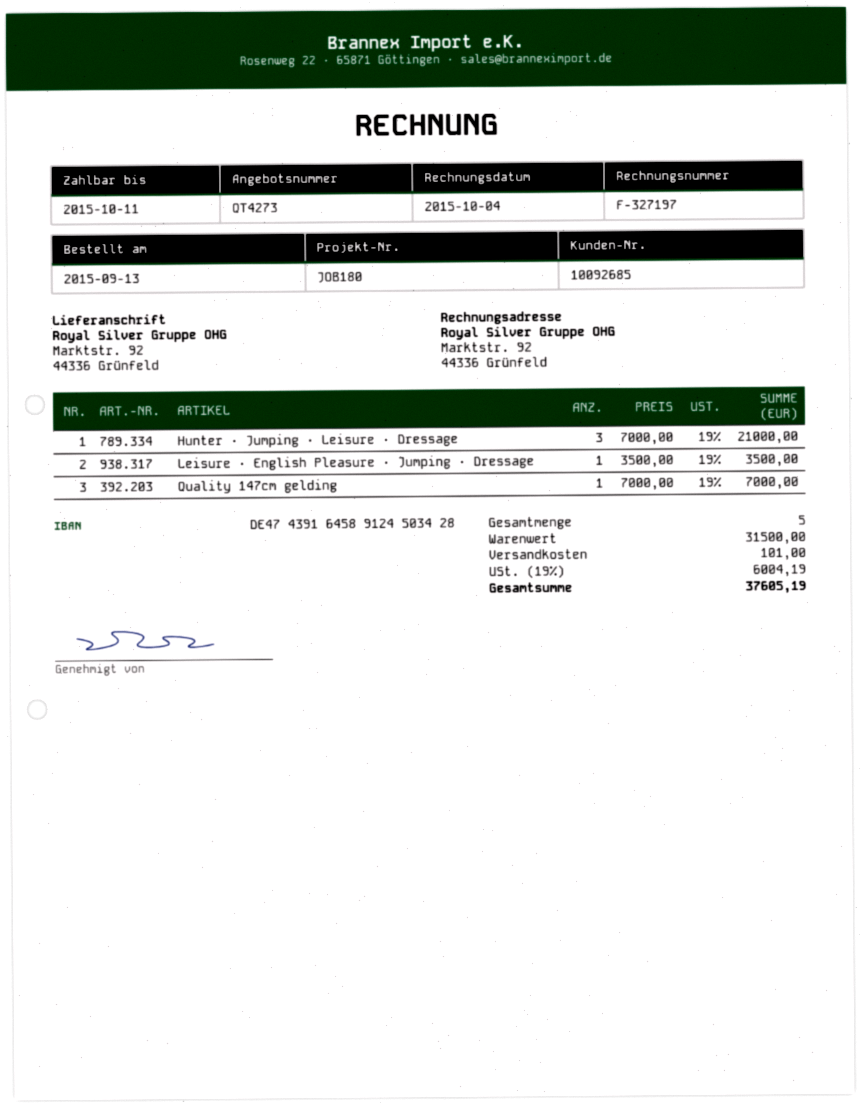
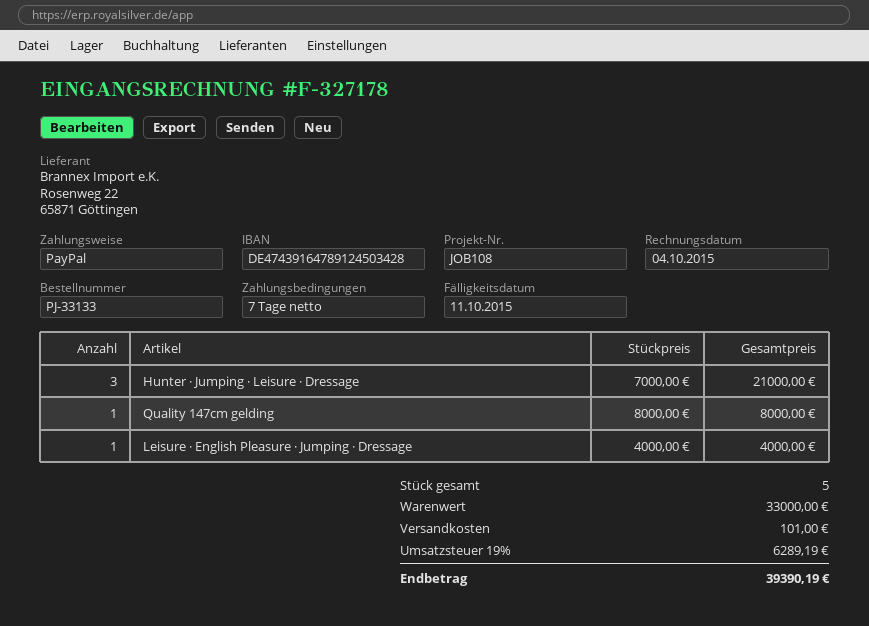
invoice number: F-327197 -> F-327178
reference: JOB180 -> JOB108
bank account: DE47439164589124503428 -> DE47439164789124503428
Leisure · English Pleasure · Jumping · Dressage: 1 x 3500.00 = 3500.00 -> 1 x 4000.00 = 4000.00
Quality 147cm gelding: 1 x 7000.00 = 7000.00 -> 1 x 8000.00 = 8000.00
subtotal: 31500.00 -> 33000.00
tax: 19% = 6004.19 -> 19% = 6289.19
total: 37605.19 -> 39390.19

